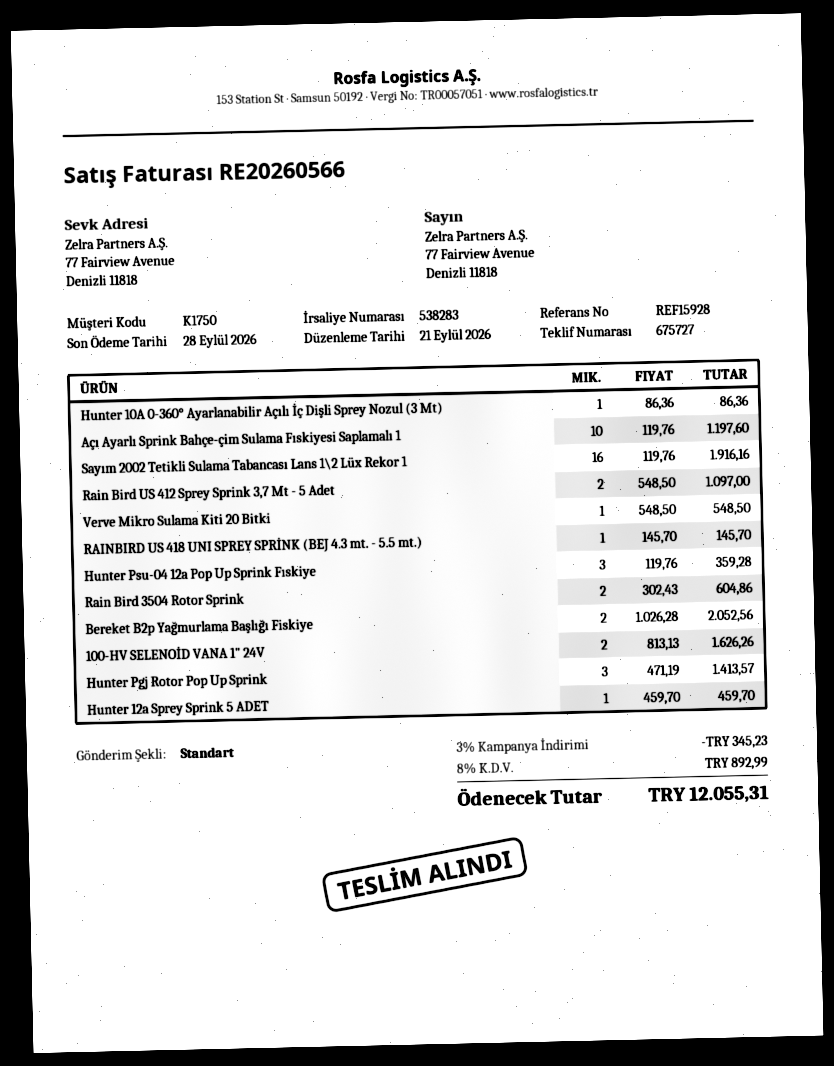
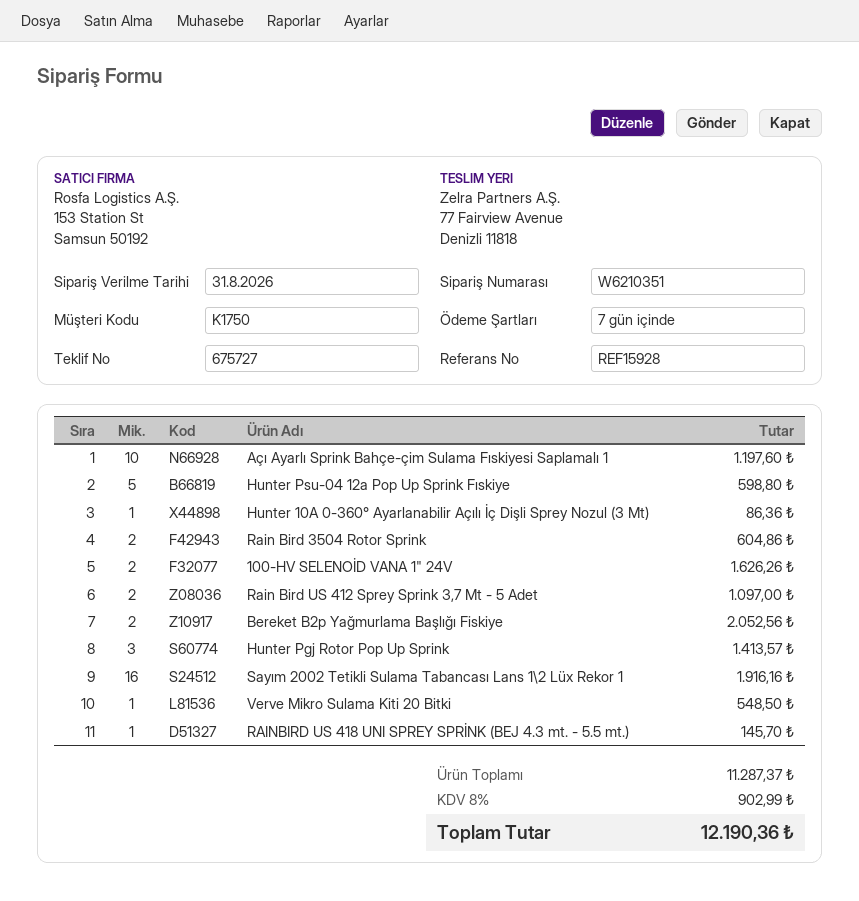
Hunter Psu-04 12a Pop Up Sprink Fıskiye: 3 for 359.28 -> 5 for 598.80
Hunter 12a Sprey Sprink 5 ADET: 1 for 459.70 -> none
discount: 3% = 345.23 -> none
tax: 8% = 892.99 -> 8% = 902.99
total: 12055.31 -> 12190.36

